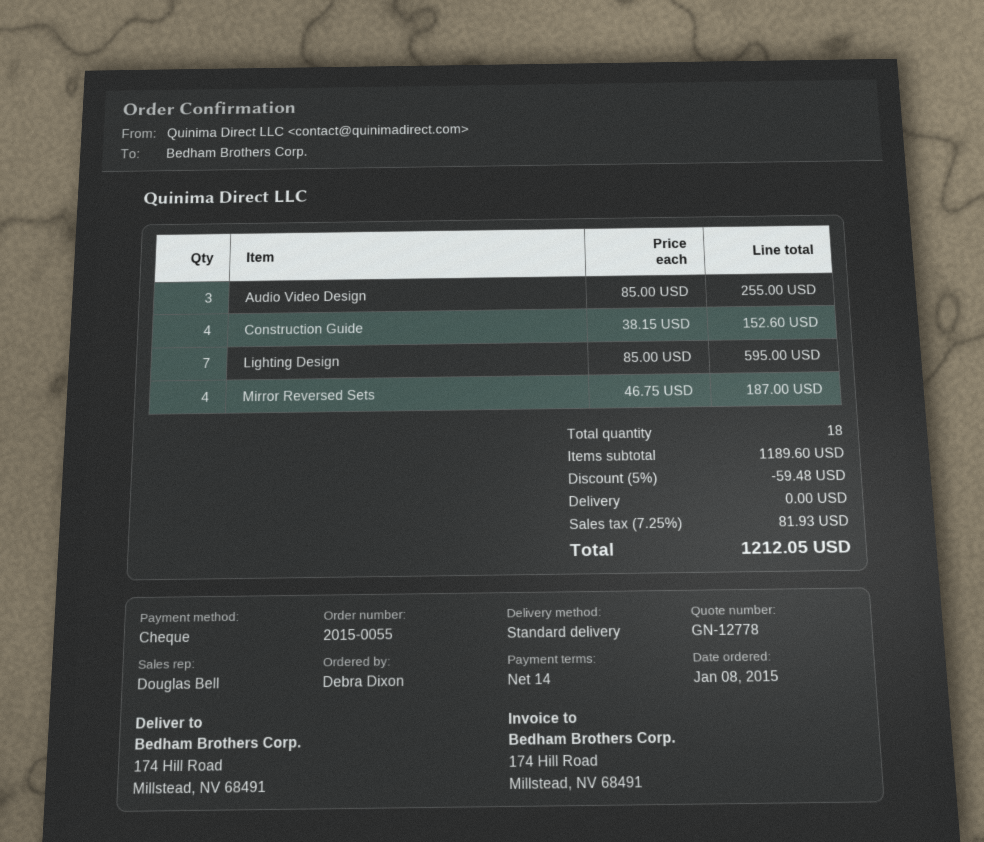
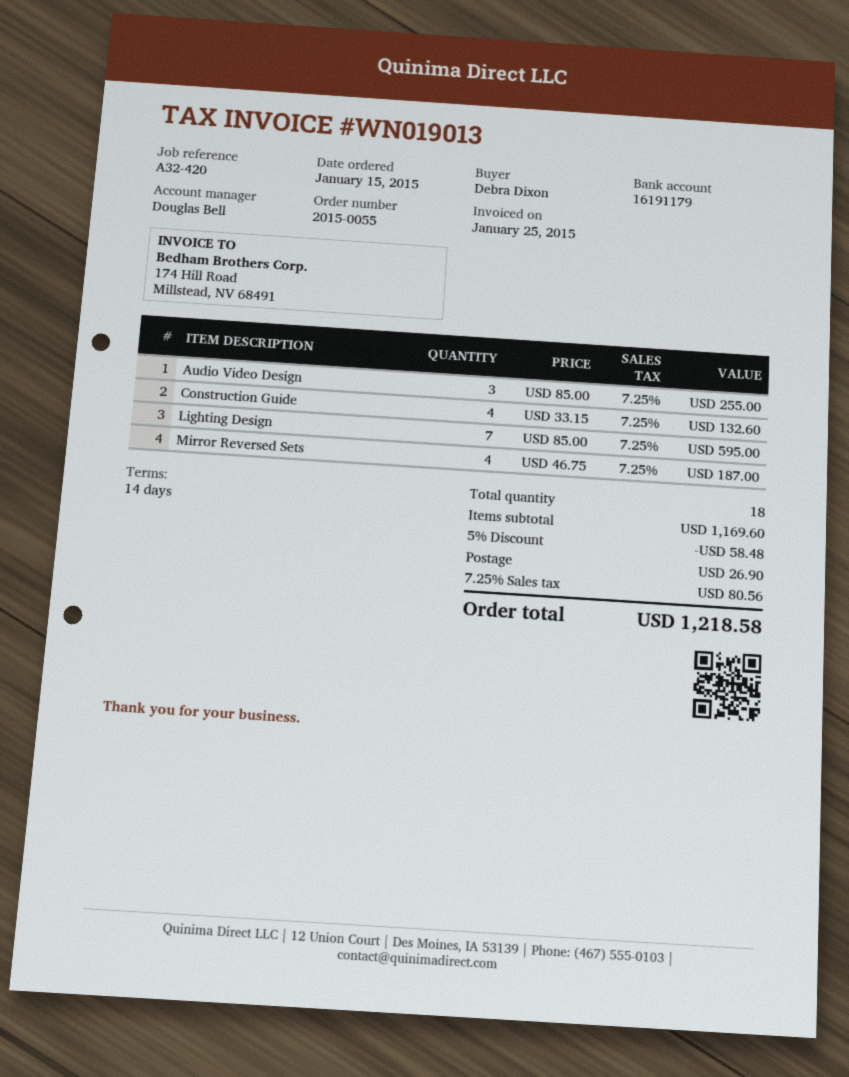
order date: 2015-01-08 -> 2015-01-15
Construction Guide: 4 x 38.15 = 152.60 -> 4 x 33.15 = 132.60
subtotal: 1189.60 -> 1169.60
discount: 5% = 59.48 -> 5% = 58.48
shipping: 0.00 -> 26.90
tax: 7.25% = 81.93 -> 7.25% = 80.56
total: 1212.05 -> 1218.58

